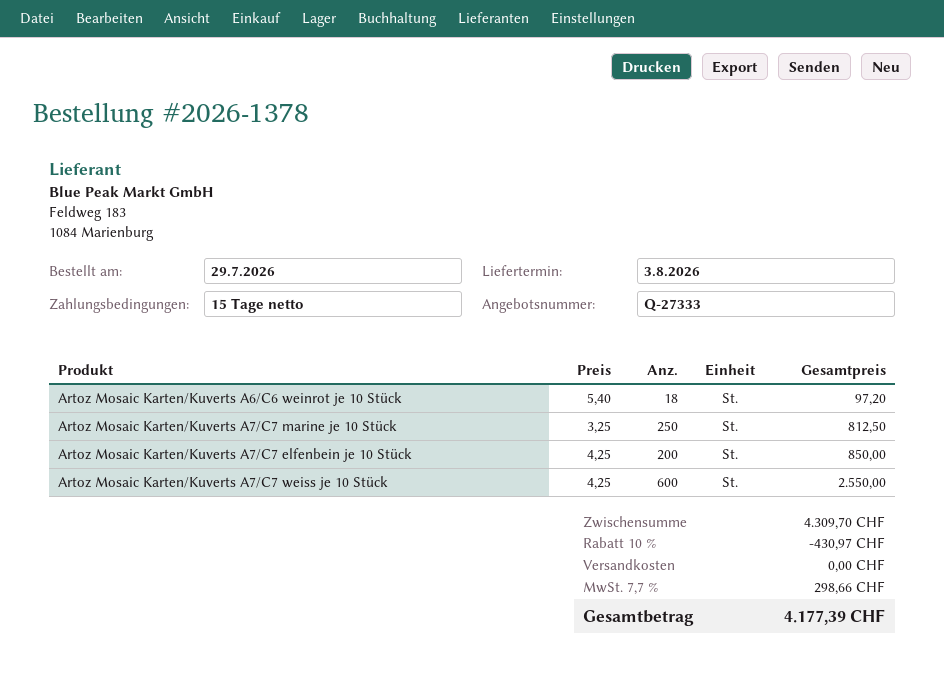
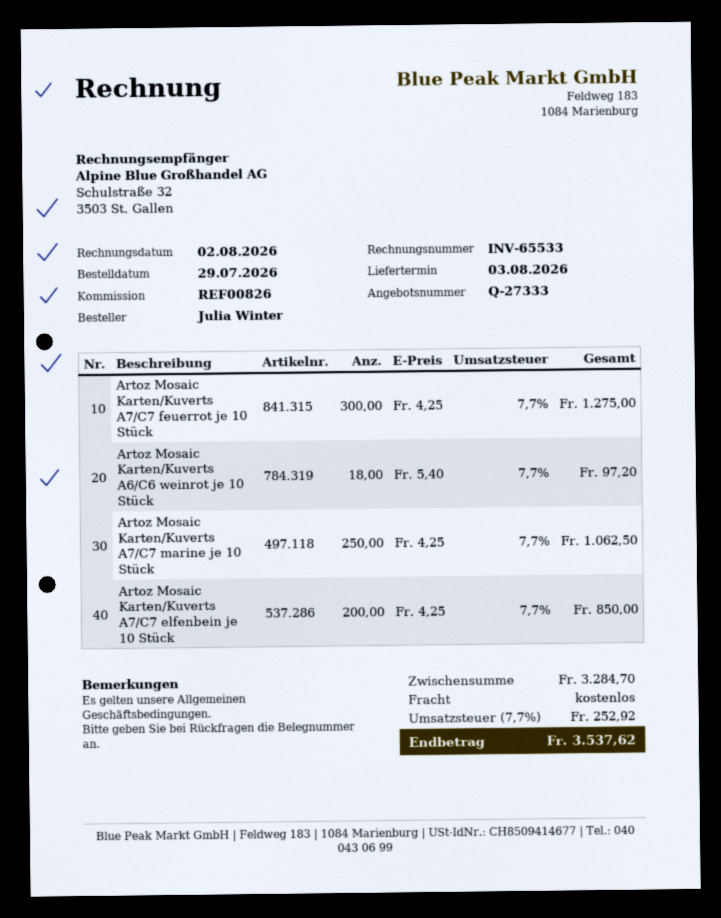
Artoz Mosaic Karten/Kuverts A7/C7 marine je 10 Stück: 250 x 3.25 = 812.50 -> 250 x 4.25 = 1062.50
Artoz Mosaic Karten/Kuverts A7/C7 weiss je 10 Stück: 600 x 4.25 = 2550.00 -> none
Artoz Mosaic Karten/Kuverts A7/C7 feuerrot je 10 Stück: none -> 300 x 4.25 = 1275.00
subtotal: 4309.70 -> 3284.70
discount: 10% = 430.97 -> none
tax: 7.7% = 298.66 -> 7.7% = 252.92
total: 4177.39 -> 3537.62

